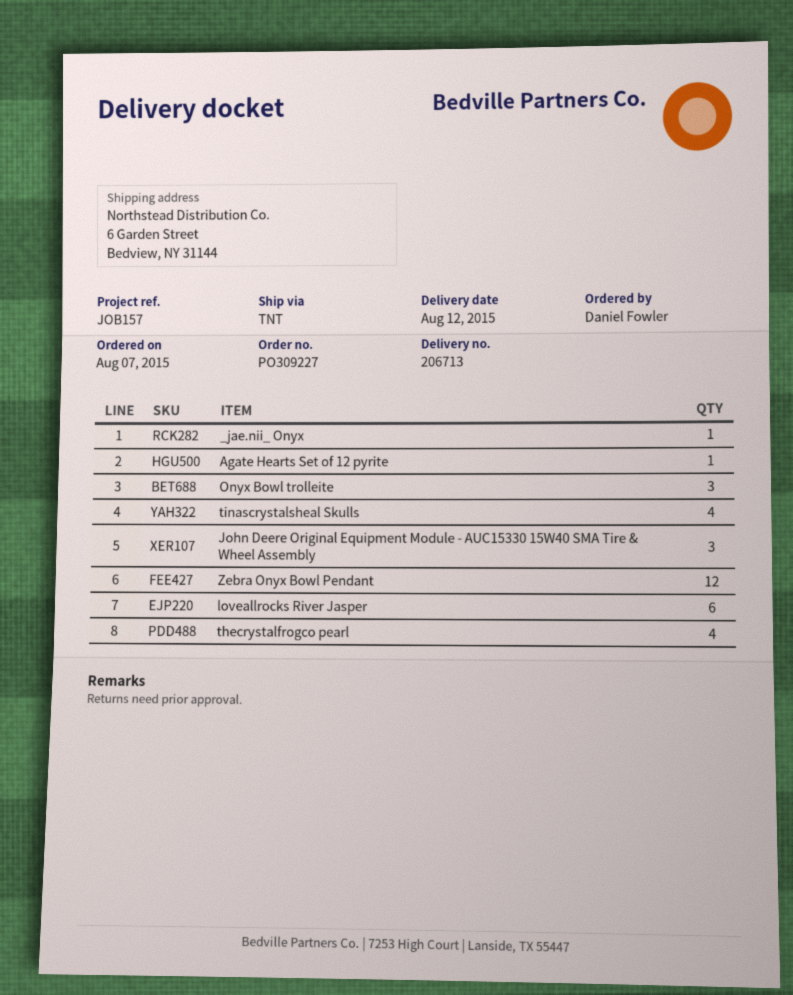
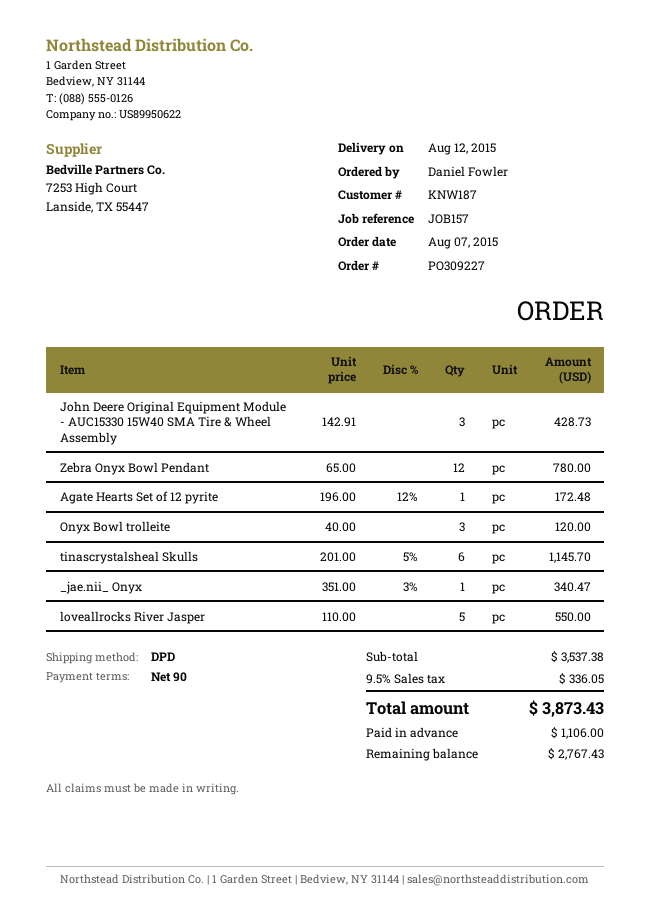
shipping method: TNT -> DPD
tinascrystalsheal Skulls: 4 -> 6
loveallrocks River Jasper: 6 -> 5
thecrystalfrogco pearl: 4 -> none

